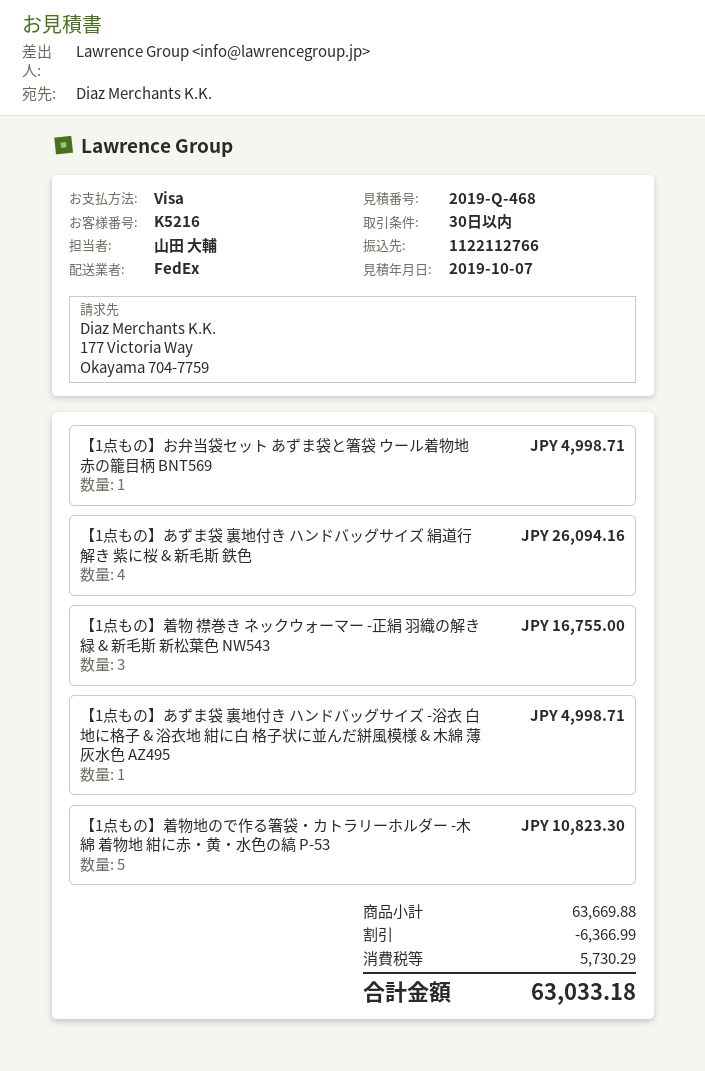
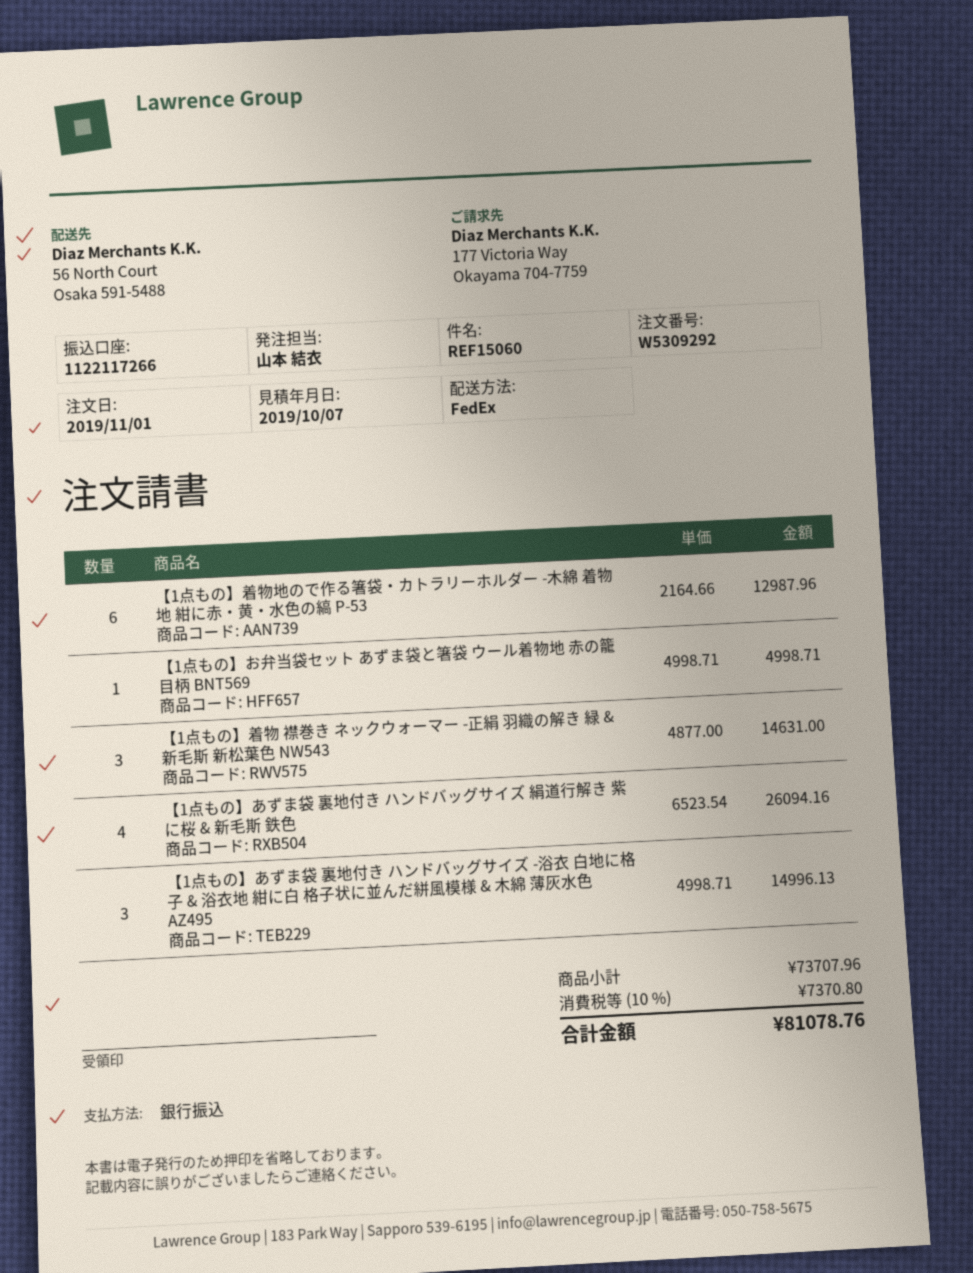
payment method: Visa -> bank transfer
bank account: 1122112766 -> 1122117266
【1点もの】着物 襟巻き ネックウォーマー -正絹 羽織の解き 緑 & 新毛斯 新松葉色 NW543: 3 for 16755.00 -> 3 for 14631.00
【1点もの】あずま袋 裏地付き ハンドバッグサイズ -浴衣 白地に格子 & 浴衣地 紺に白 格子状に並んだ絣風模様 & 木綿 薄灰水色 AZ495: 1 for 4998.71 -> 3 for 14996.13
【1点もの】着物地ので作る箸袋・カトラリーホルダー -木綿 着物地 紺に赤・黄・水色の縞 P-53: 5 for 10823.30 -> 6 for 12987.96
subtotal: 63669.88 -> 73707.96
discount: 6366.99 -> none
tax: 5730.29 -> 7370.80
total: 63033.18 -> 81078.76

